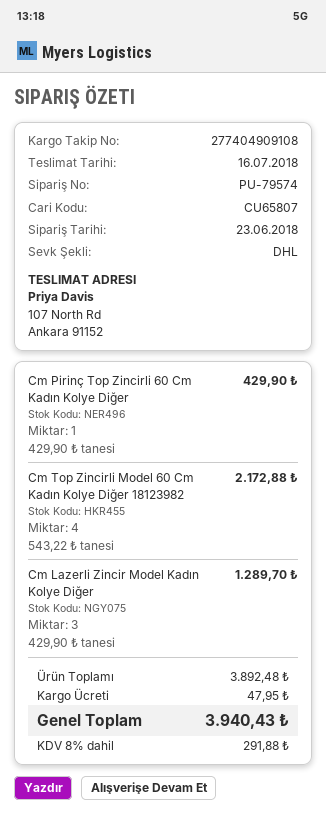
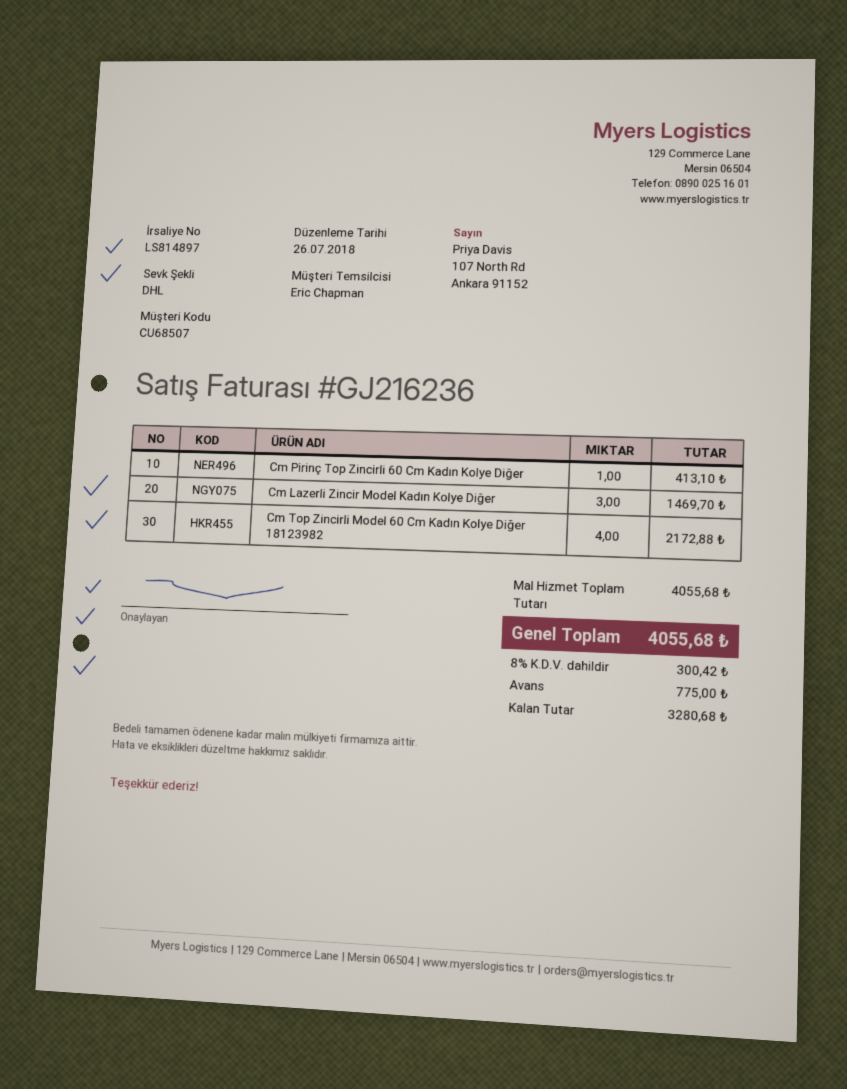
customer number: CU65807 -> CU68507
Cm Pirinç Top Zincirli 60 Cm Kadın Kolye Diğer: 1 for 429.90 -> 1 for 413.10
Cm Lazerli Zincir Model Kadın Kolye Diğer: 3 for 1289.70 -> 3 for 1469.70
subtotal: 3892.48 -> 4055.68
shipping: 47.95 -> none
tax: 8% = 291.88 -> 8% = 300.42
total: 3940.43 -> 4055.68

